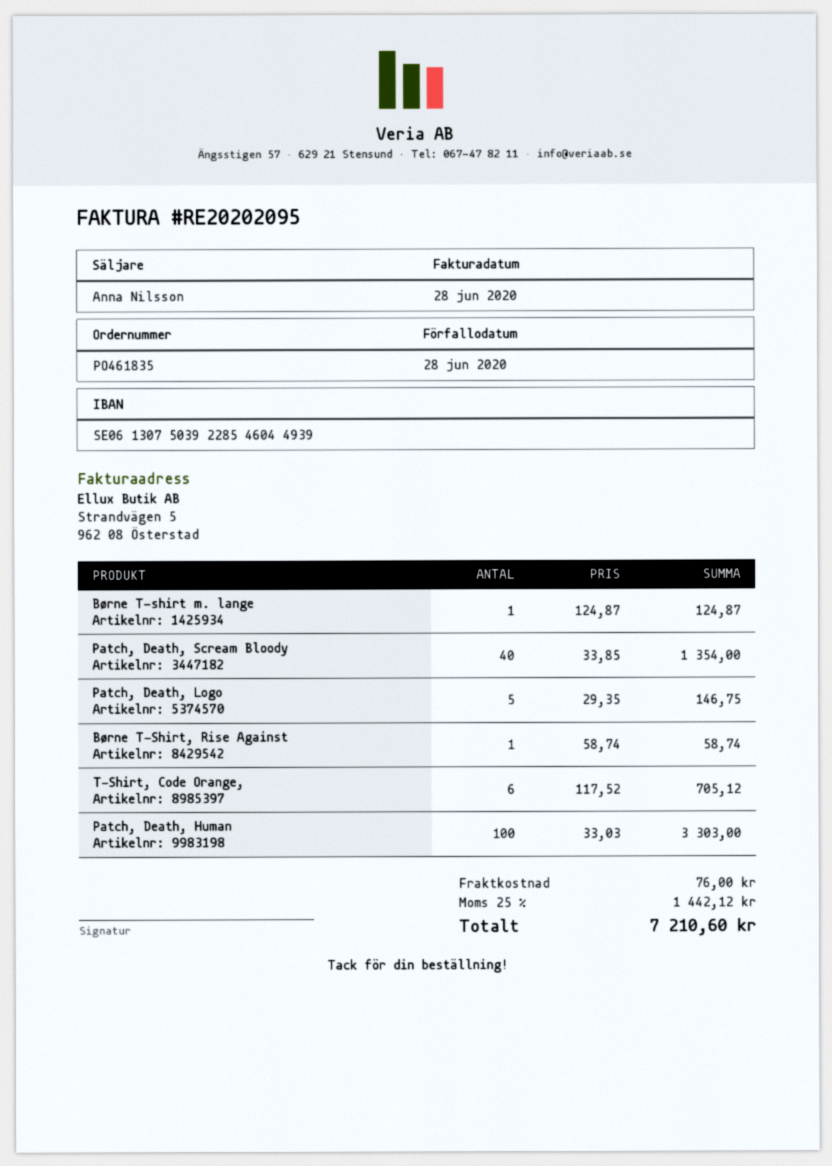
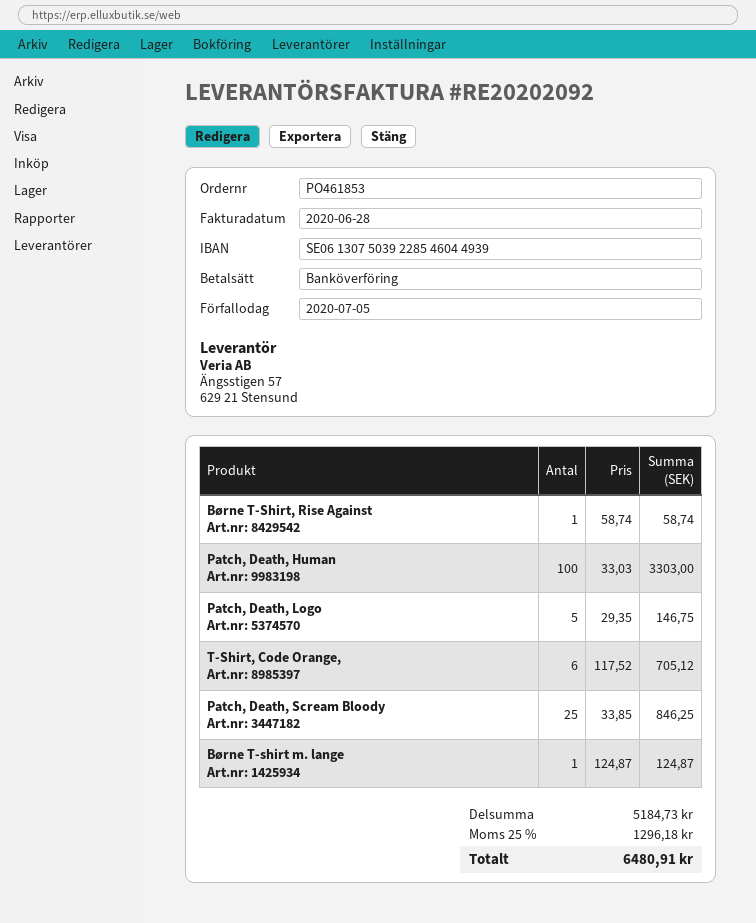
order number: PO461835 -> PO461853
invoice number: RE20202095 -> RE20202092
due date: 2020-06-28 -> 2020-07-05
Patch, Death, Scream Bloody: 40 x 33.85 = 1354.00 -> 25 x 33.85 = 846.25
shipping: 76.00 -> none
tax: 25% = 1442.12 -> 25% = 1296.18
total: 7210.60 -> 6480.91

